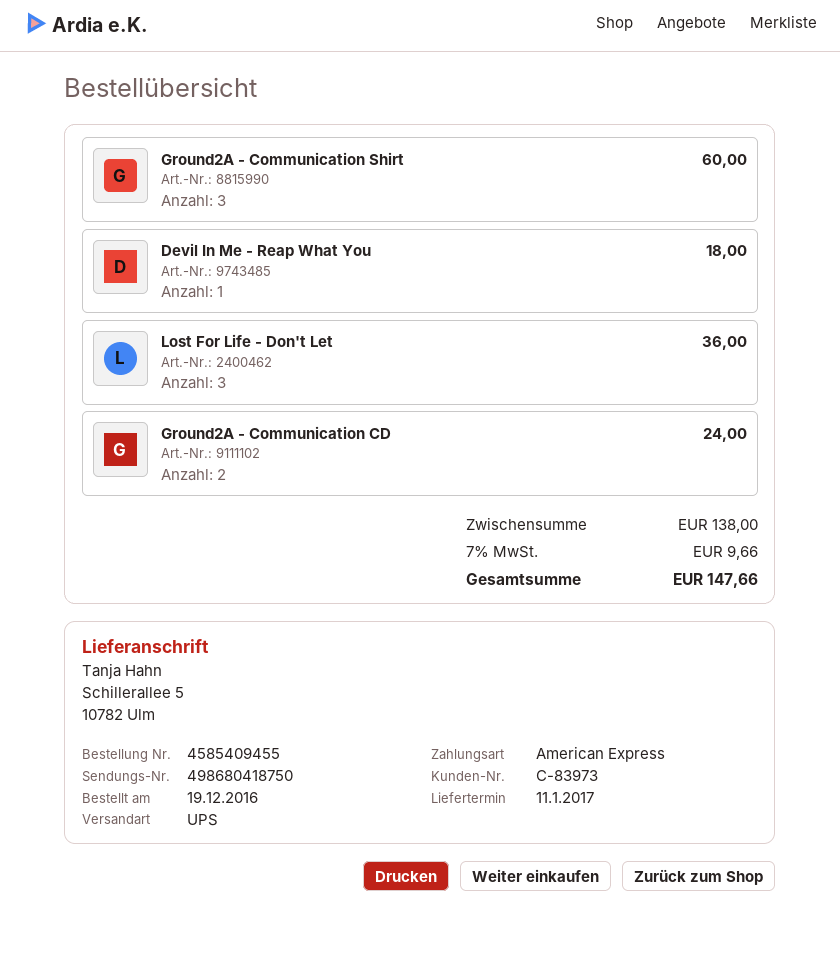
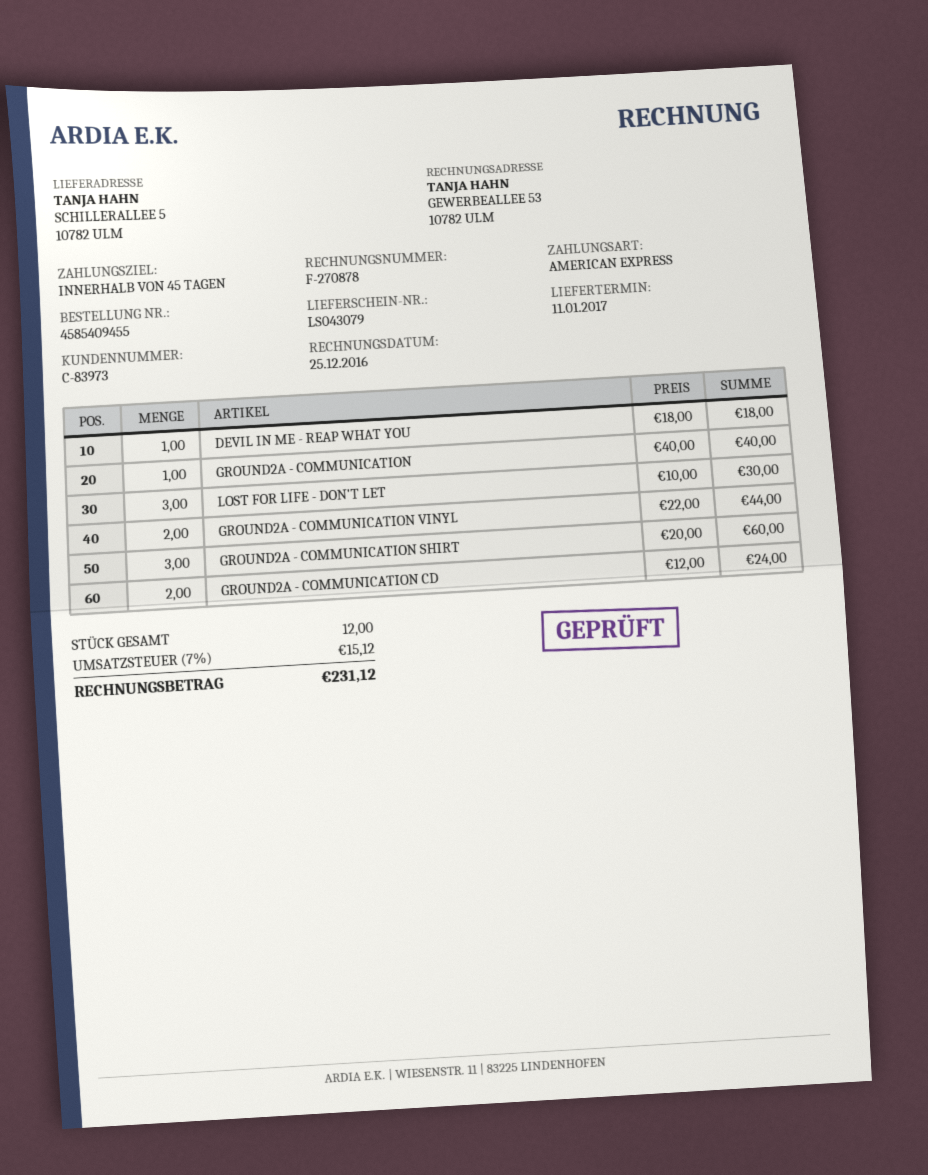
Lost For Life - Don't Let: 3 for 36.00 -> 3 for 30.00
GROUND2A - COMMUNICATION: none -> 1 for 40.00
GROUND2A - COMMUNICATION VINYL: none -> 2 for 44.00
tax: 7% = 9.66 -> 7% = 15.12
total: 147.66 -> 231.12

